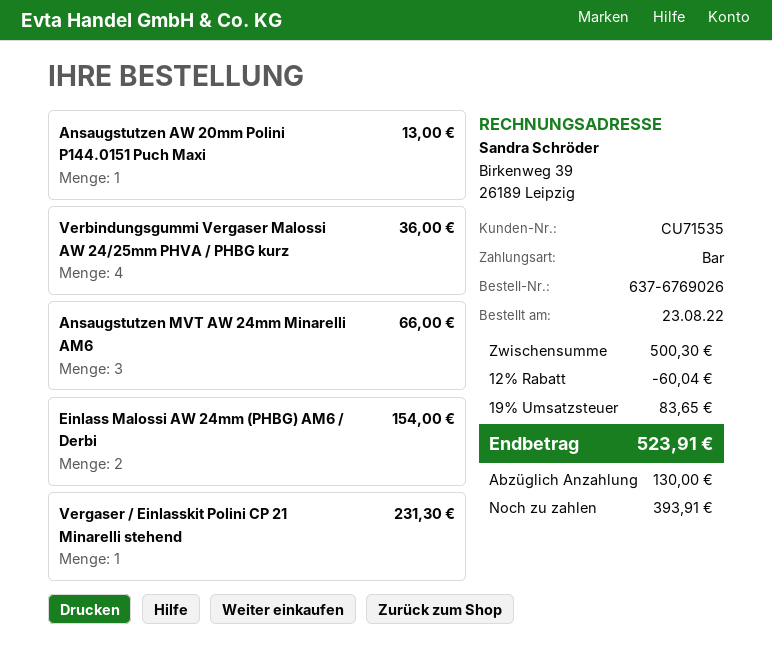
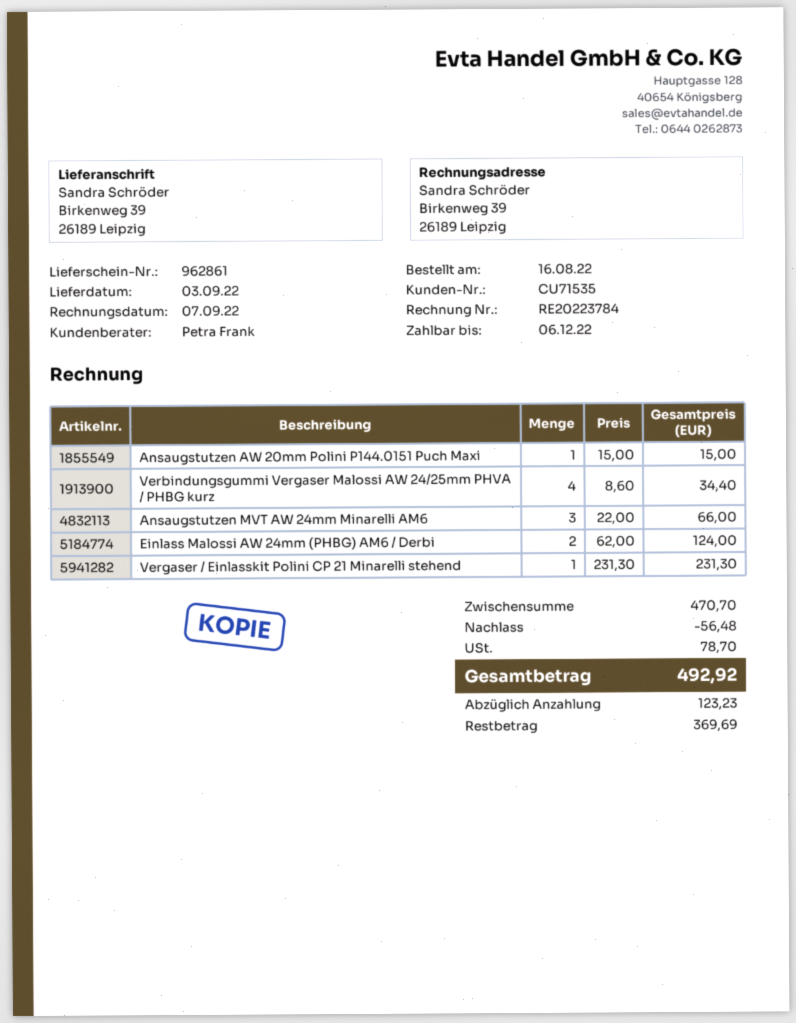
order date: 2022-08-23 -> 2022-08-16
Ansaugstutzen AW 20mm Polini P144.0151 Puch Maxi: 1 for 13.00 -> 1 for 15.00
Verbindungsgummi Vergaser Malossi AW 24/25mm PHVA / PHBG kurz: 4 for 36.00 -> 4 for 34.40
Einlass Malossi AW 24mm (PHBG) AM6 / Derbi: 2 for 154.00 -> 2 for 124.00
subtotal: 500.30 -> 470.70
discount: 60.04 -> 56.48
tax: 83.65 -> 78.70
total: 523.91 -> 492.92
deposit: 130.00 -> 123.23
balance: 393.91 -> 369.69

